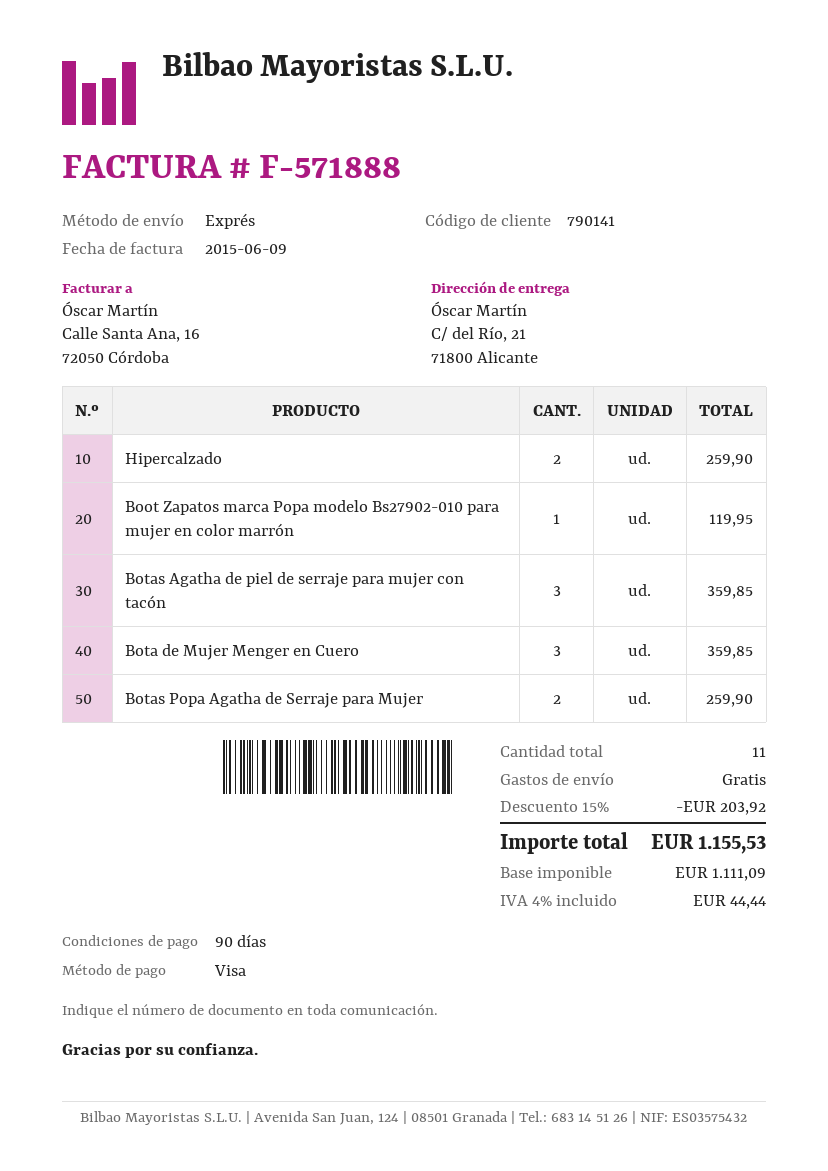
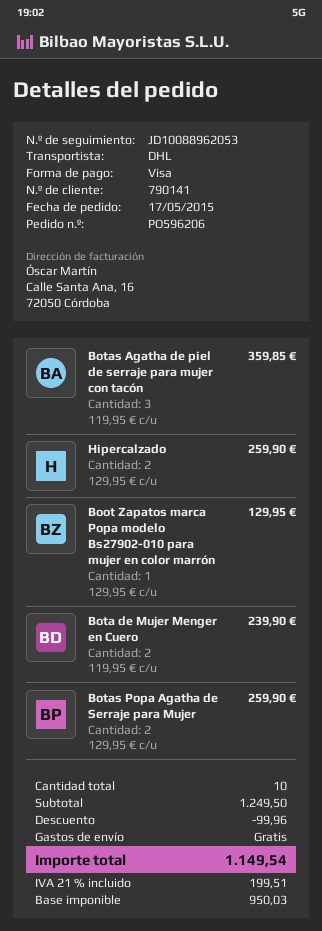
shipping method: express -> DHL
Boot Zapatos marca Popa modelo Bs27902-010 para mujer en color marrón: 1 for 119.95 -> 1 for 129.95
Bota de Mujer Menger en Cuero: 3 for 359.85 -> 2 for 239.90
total quantity: 11 -> 10
discount: 203.92 -> 99.96
net: 1111.09 -> 950.03
tax: 4% = 44.44 -> 21% = 199.51
total: 1155.53 -> 1149.54

